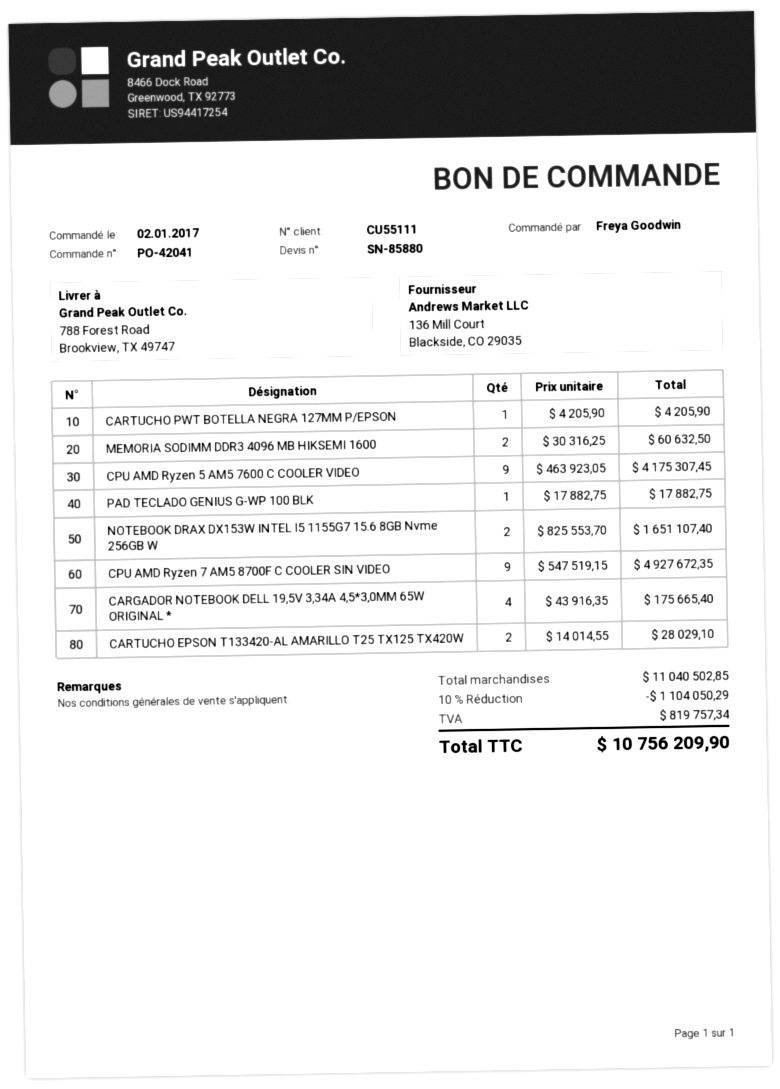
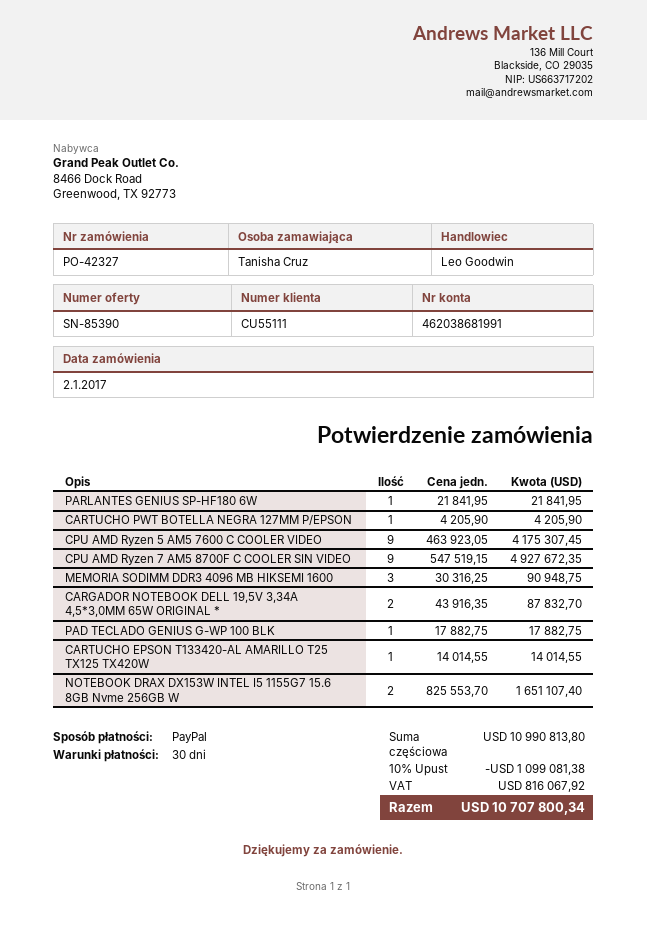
quote number: SN-85880 -> SN-85390
order number: PO-42041 -> PO-42327
ordered by: Freya Goodwin -> Tanisha Cruz
MEMORIA SODIMM DDR3 4096 MB HIKSEMI 1600: 2 x 30316.25 = 60632.50 -> 3 x 30316.25 = 90948.75
CARGADOR NOTEBOOK DELL 19,5V 3,34A 4,5*3,0MM 65W ORIGINAL *: 4 x 43916.35 = 175665.40 -> 2 x 43916.35 = 87832.70
CARTUCHO EPSON T133420-AL AMARILLO T25 TX125 TX420W: 2 x 14014.55 = 28029.10 -> 1 x 14014.55 = 14014.55
PARLANTES GENIUS SP-HF180 6W: none -> 1 x 21841.95 = 21841.95
subtotal: 11040502.85 -> 10990813.80
discount: 10% = 1104050.29 -> 10% = 1099081.38
tax: 819757.34 -> 816067.92
total: 10756209.90 -> 10707800.34

